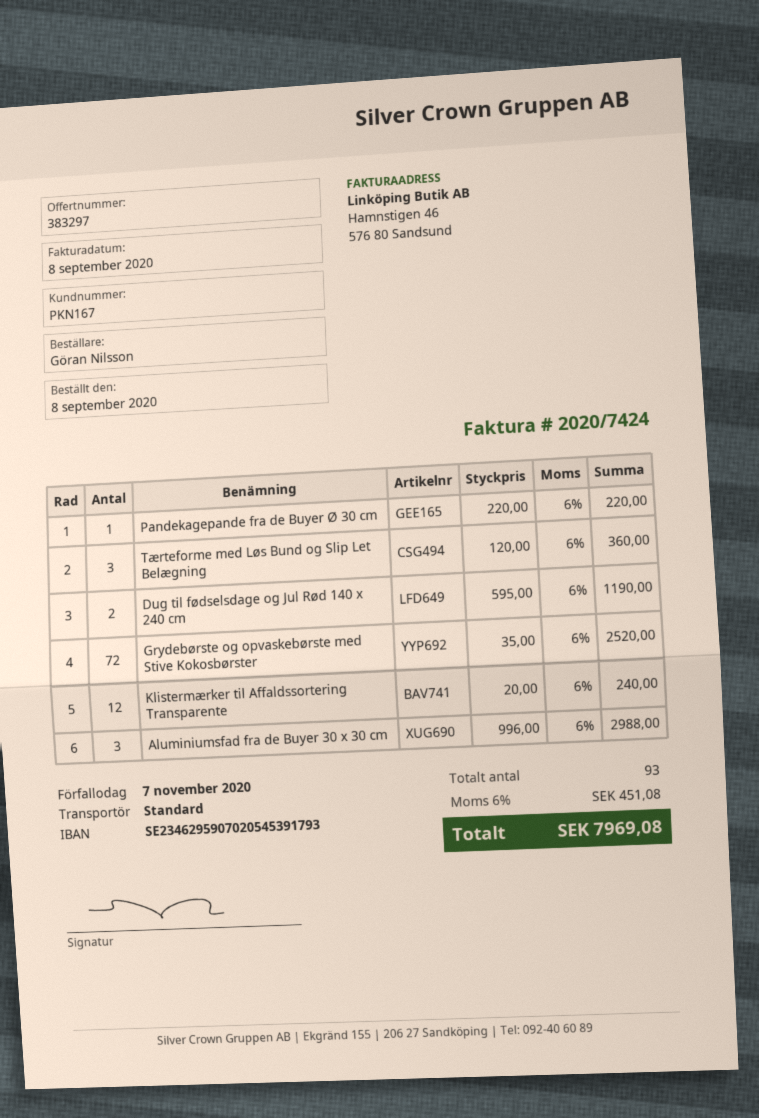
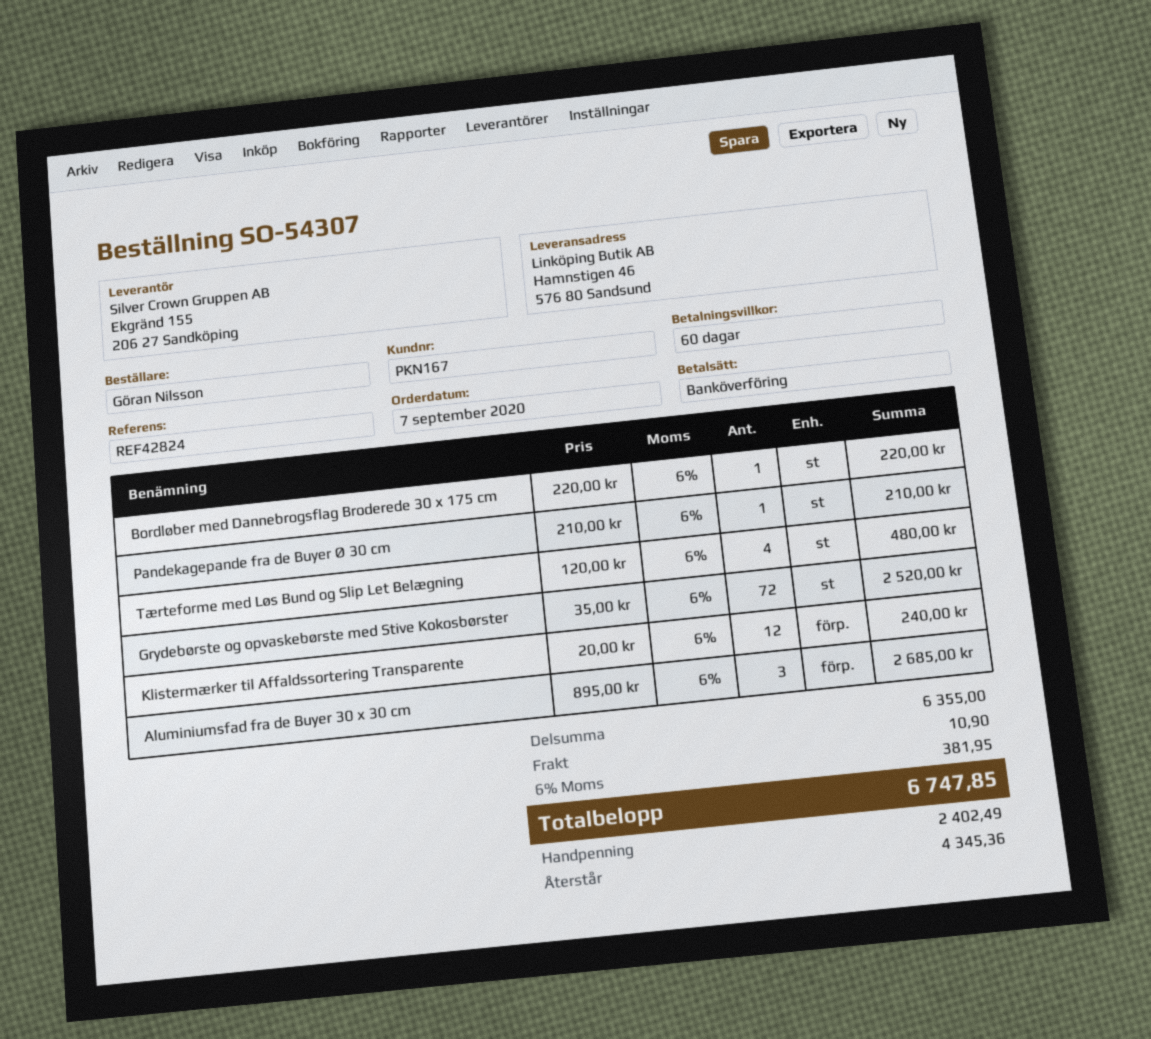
order date: 2020-09-08 -> 2020-09-07
Pandekagepande fra de Buyer Ø 30 cm: 1 x 220.00 = 220.00 -> 1 x 210.00 = 210.00
Tærteforme med Løs Bund og Slip Let Belægning: 3 x 120.00 = 360.00 -> 4 x 120.00 = 480.00
Dug til fødselsdage og Jul Rød 140 x 240 cm: 2 x 595.00 = 1190.00 -> none
Aluminiumsfad fra de Buyer 30 x 30 cm: 3 x 996.00 = 2988.00 -> 3 x 895.00 = 2685.00
Bordløber med Dannebrogsflag Broderede 30 x 175 cm: none -> 1 x 220.00 = 220.00
shipping: none -> 10.90
tax: 6% = 451.08 -> 6% = 381.95
total: 7969.08 -> 6747.85

